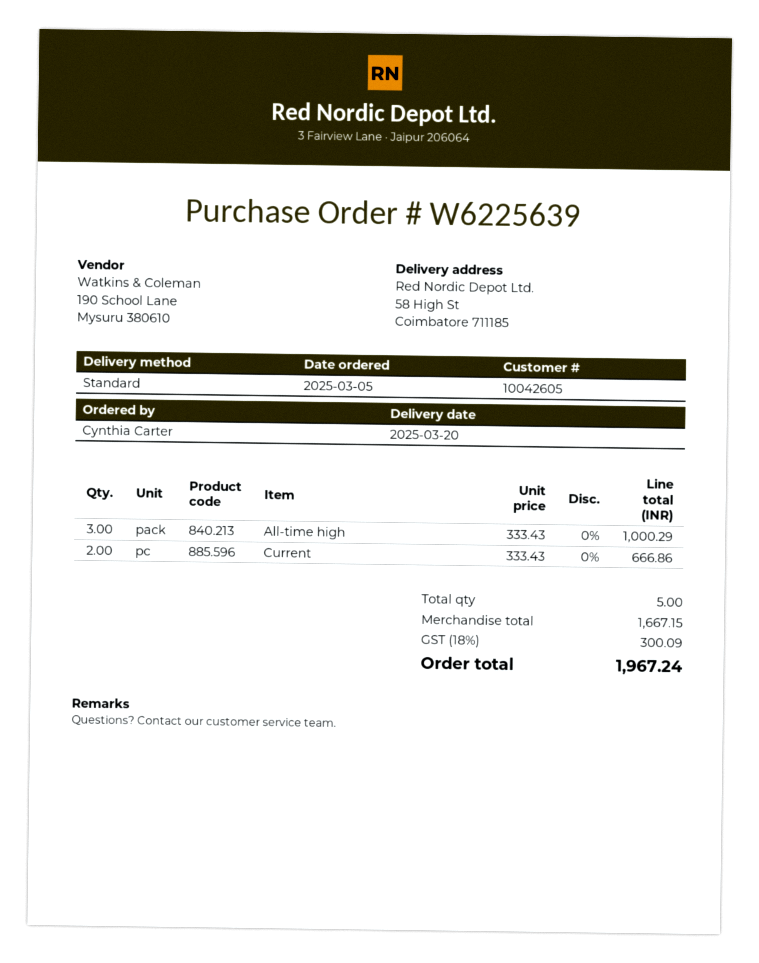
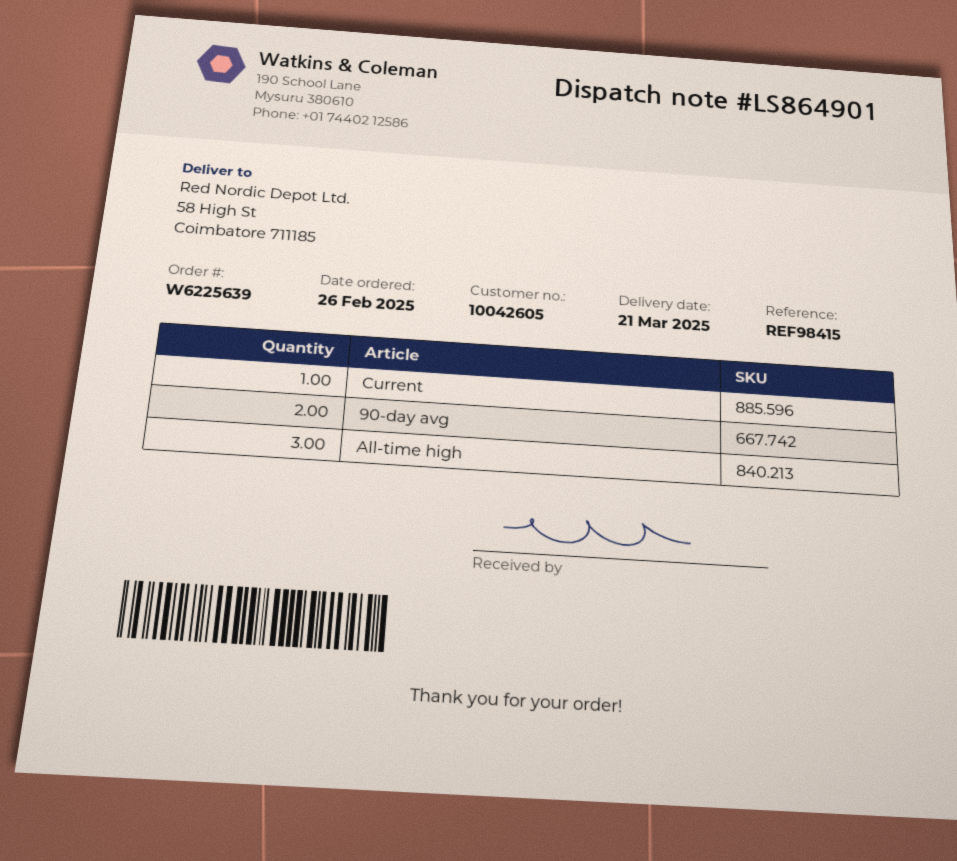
order date: 2025-03-05 -> 2025-02-26
delivery date: 2025-03-20 -> 2025-03-21
Current: 2 -> 1
90-day avg: none -> 2

